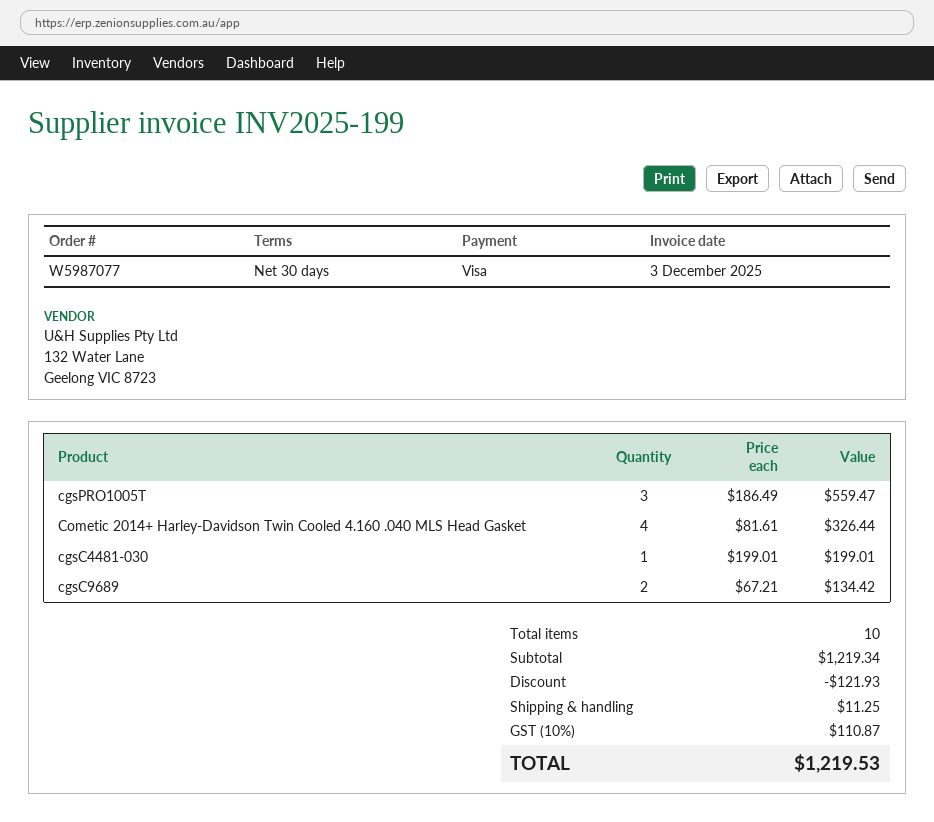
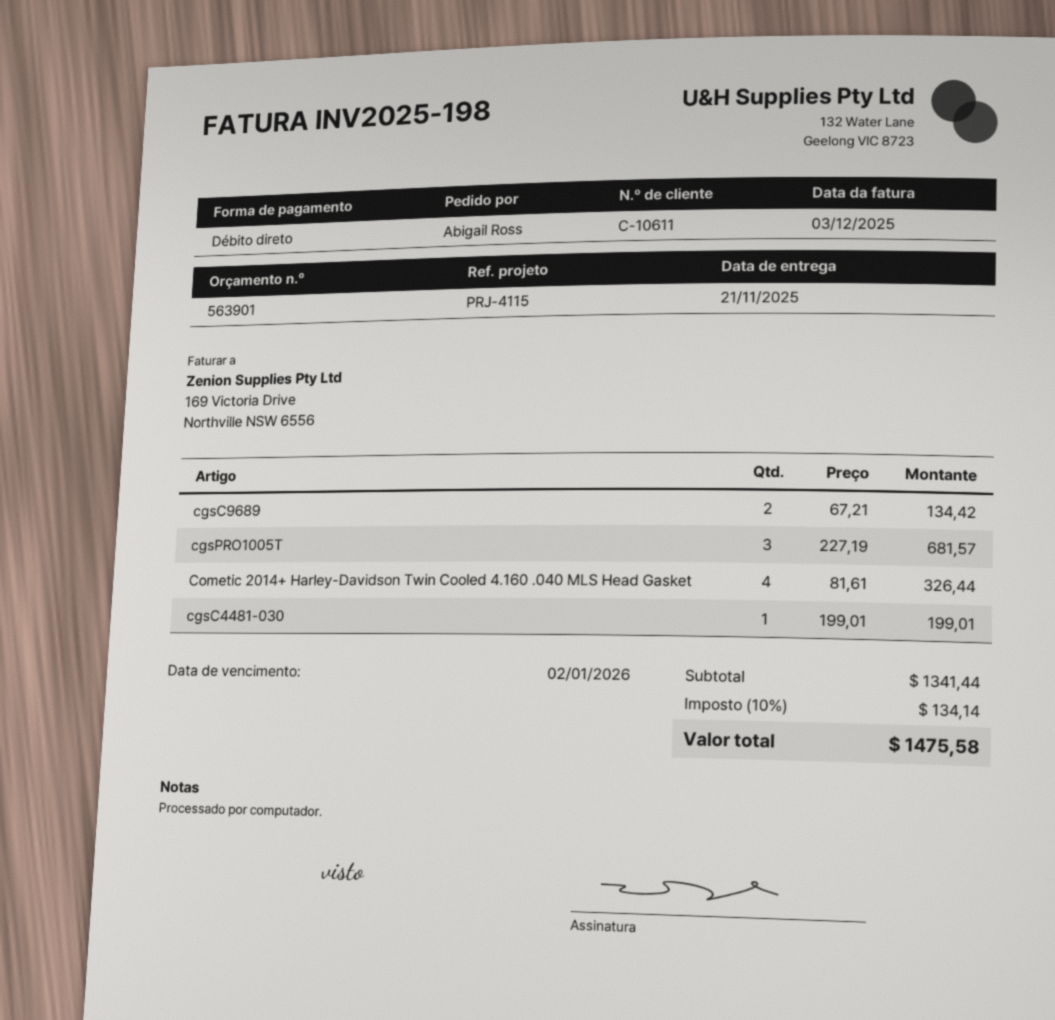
invoice number: INV2025-199 -> INV2025-198
payment method: Visa -> direct debit
cgsPRO1005T: 3 x 186.49 = 559.47 -> 3 x 227.19 = 681.57
subtotal: 1219.34 -> 1341.44
discount: 121.93 -> none
shipping: 11.25 -> none
tax: 10% = 110.87 -> 10% = 134.14
total: 1219.53 -> 1475.58

